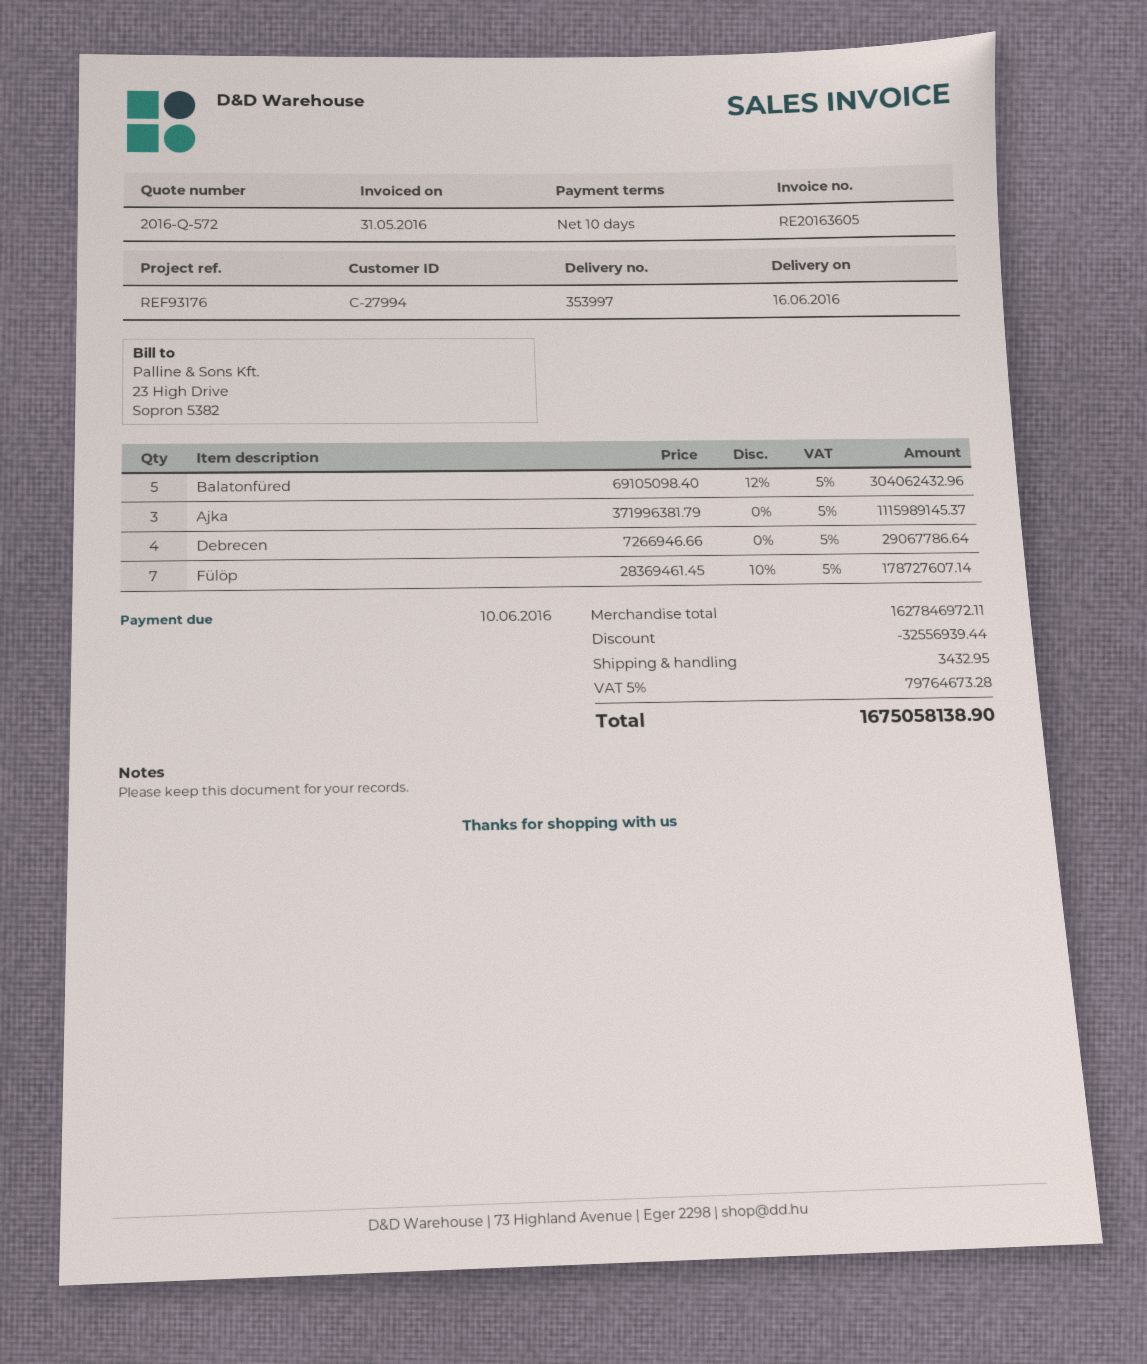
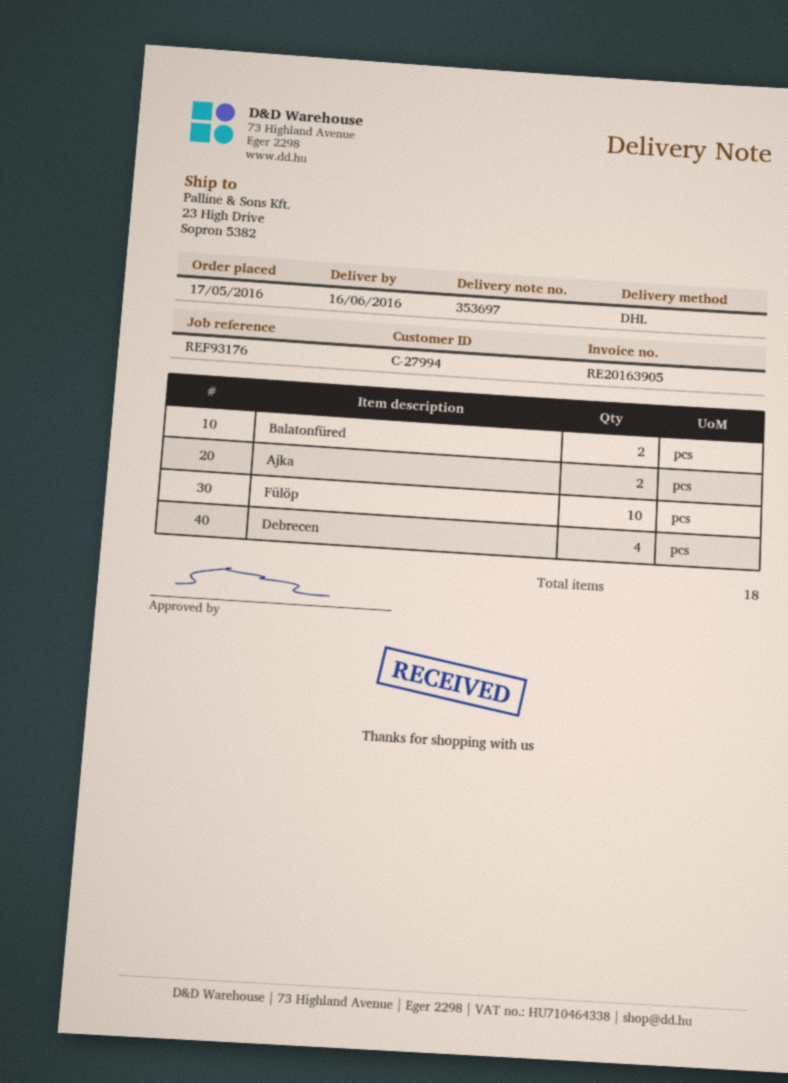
delivery note number: 353997 -> 353697
invoice number: RE20163605 -> RE20163905
Balatonfüred: 5 -> 2
Ajka: 3 -> 2
Fülöp: 7 -> 10

